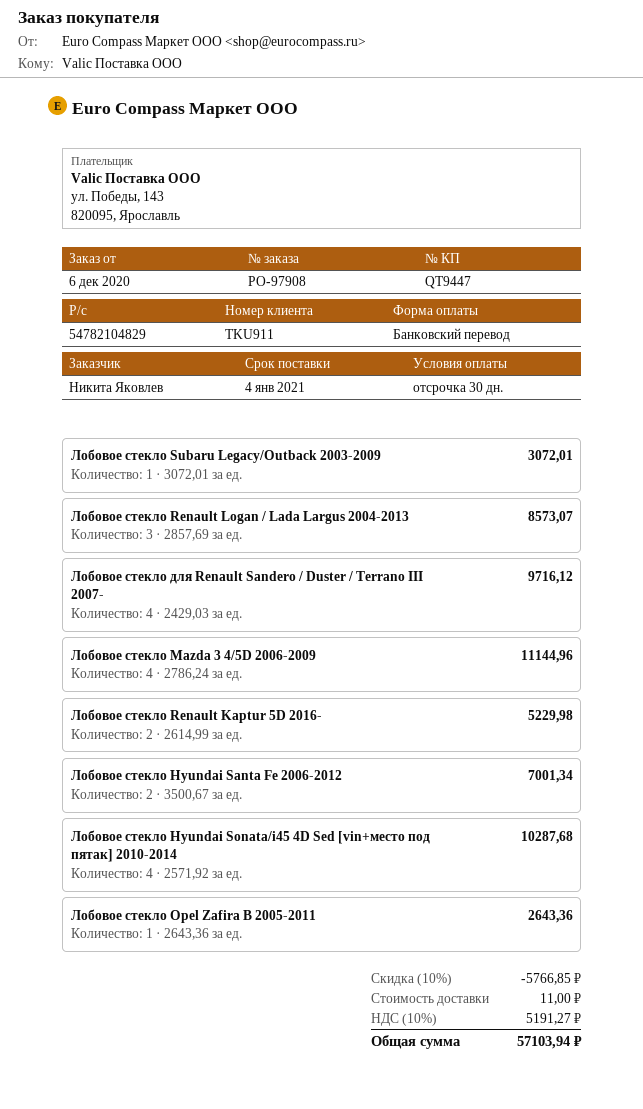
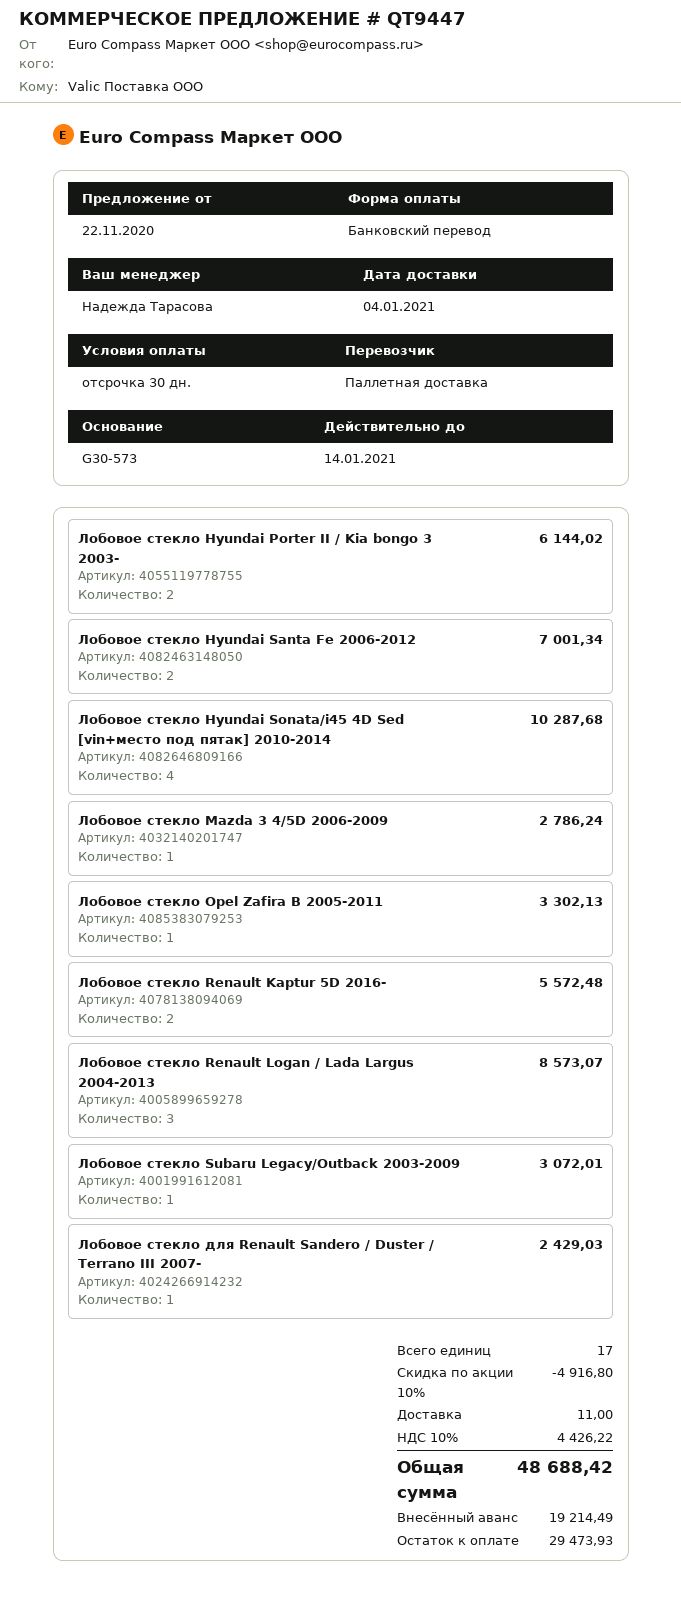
Лобовое стекло для Renault Sandero / Duster / Terrano III 2007-: 4 for 9716.12 -> 1 for 2429.03
Лобовое стекло Mazda 3 4/5D 2006-2009: 4 for 11144.96 -> 1 for 2786.24
Лобовое стекло Renault Kaptur 5D 2016-: 2 for 5229.98 -> 2 for 5572.48
Лобовое стекло Opel Zafira B 2005-2011: 1 for 2643.36 -> 1 for 3302.13
Лобовое стекло Hyundai Porter II / Kia bongo 3 2003-: none -> 2 for 6144.02
discount: 10% = 5766.85 -> 10% = 4916.80
tax: 10% = 5191.27 -> 10% = 4426.22
total: 57103.94 -> 48688.42

